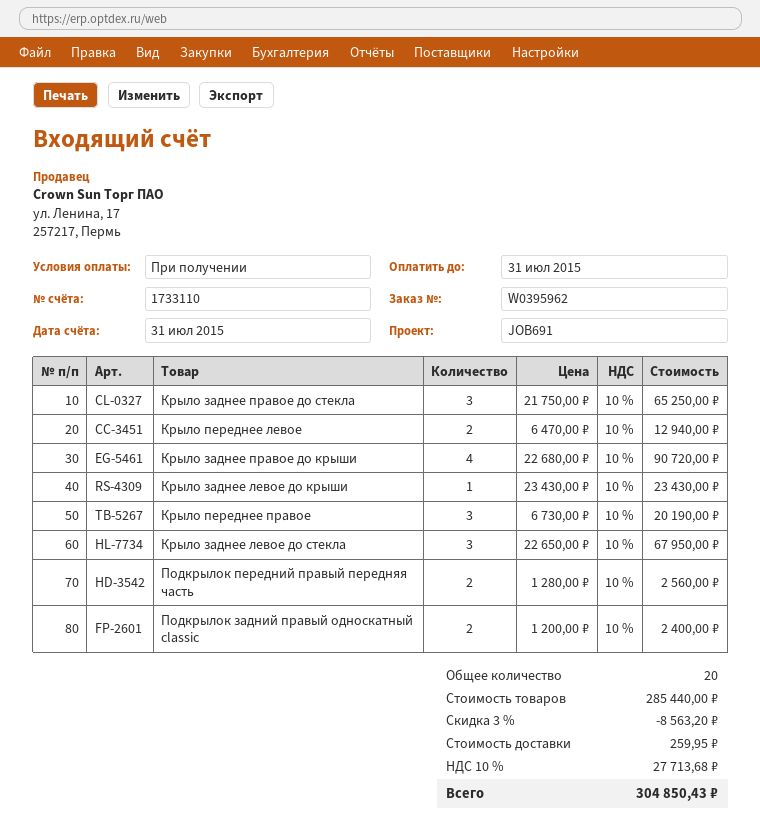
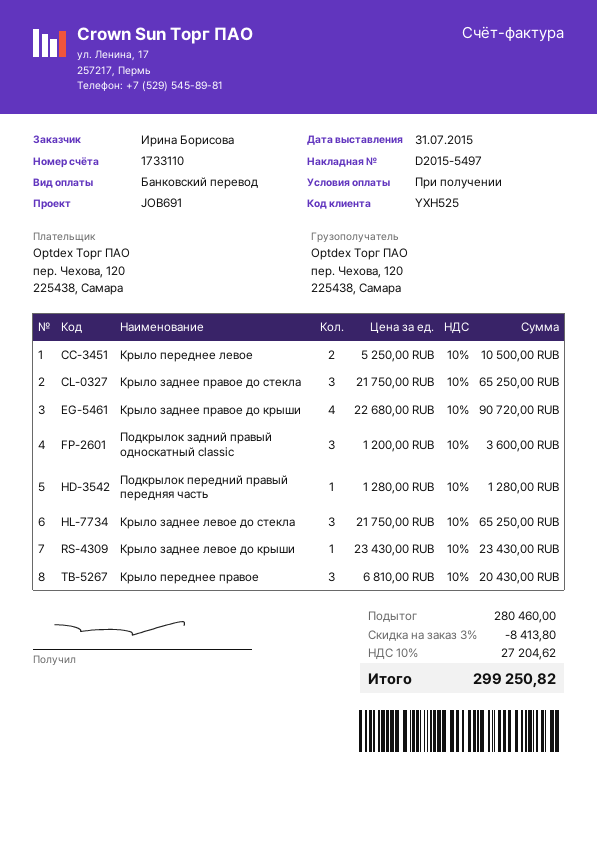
Крыло переднее левое: 2 x 6470.00 = 12940.00 -> 2 x 5250.00 = 10500.00
Крыло переднее правое: 3 x 6730.00 = 20190.00 -> 3 x 6810.00 = 20430.00
Крыло заднее левое до стекла: 3 x 22650.00 = 67950.00 -> 3 x 21750.00 = 65250.00
Подкрылок передний правый передняя часть: 2 x 1280.00 = 2560.00 -> 1 x 1280.00 = 1280.00
Подкрылок задний правый односкатный classic: 2 x 1200.00 = 2400.00 -> 3 x 1200.00 = 3600.00
subtotal: 285440.00 -> 280460.00
discount: 3% = 8563.20 -> 3% = 8413.80
shipping: 259.95 -> none
tax: 10% = 27713.68 -> 10% = 27204.62
total: 304850.43 -> 299250.82

